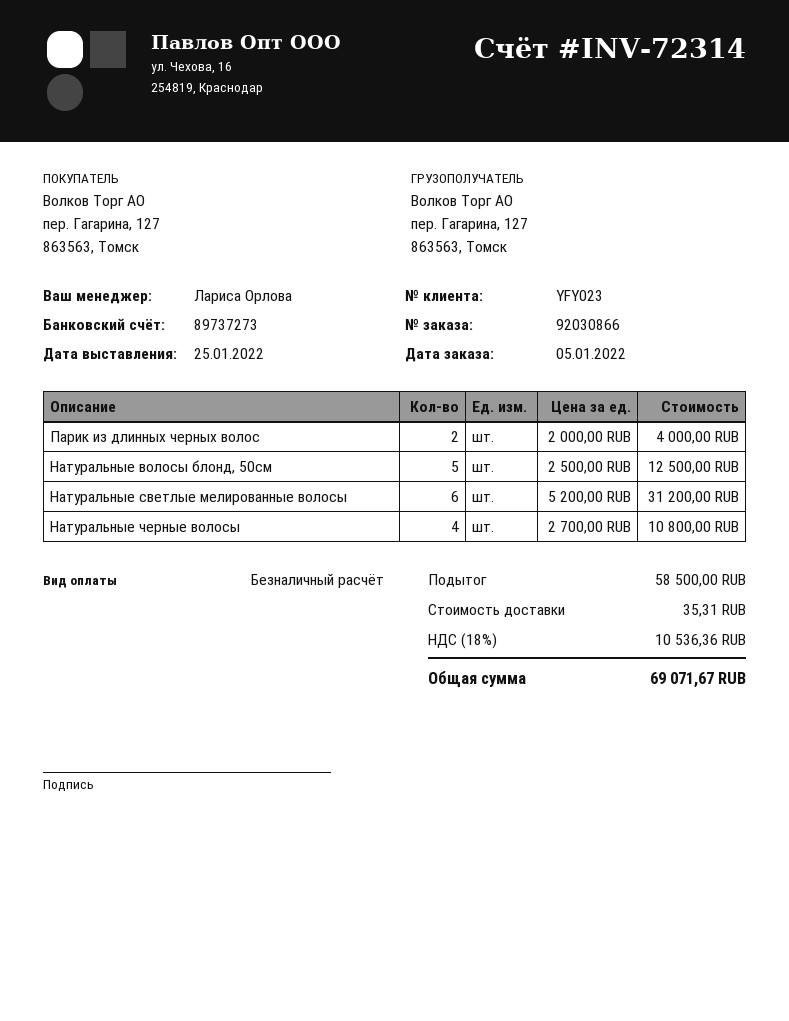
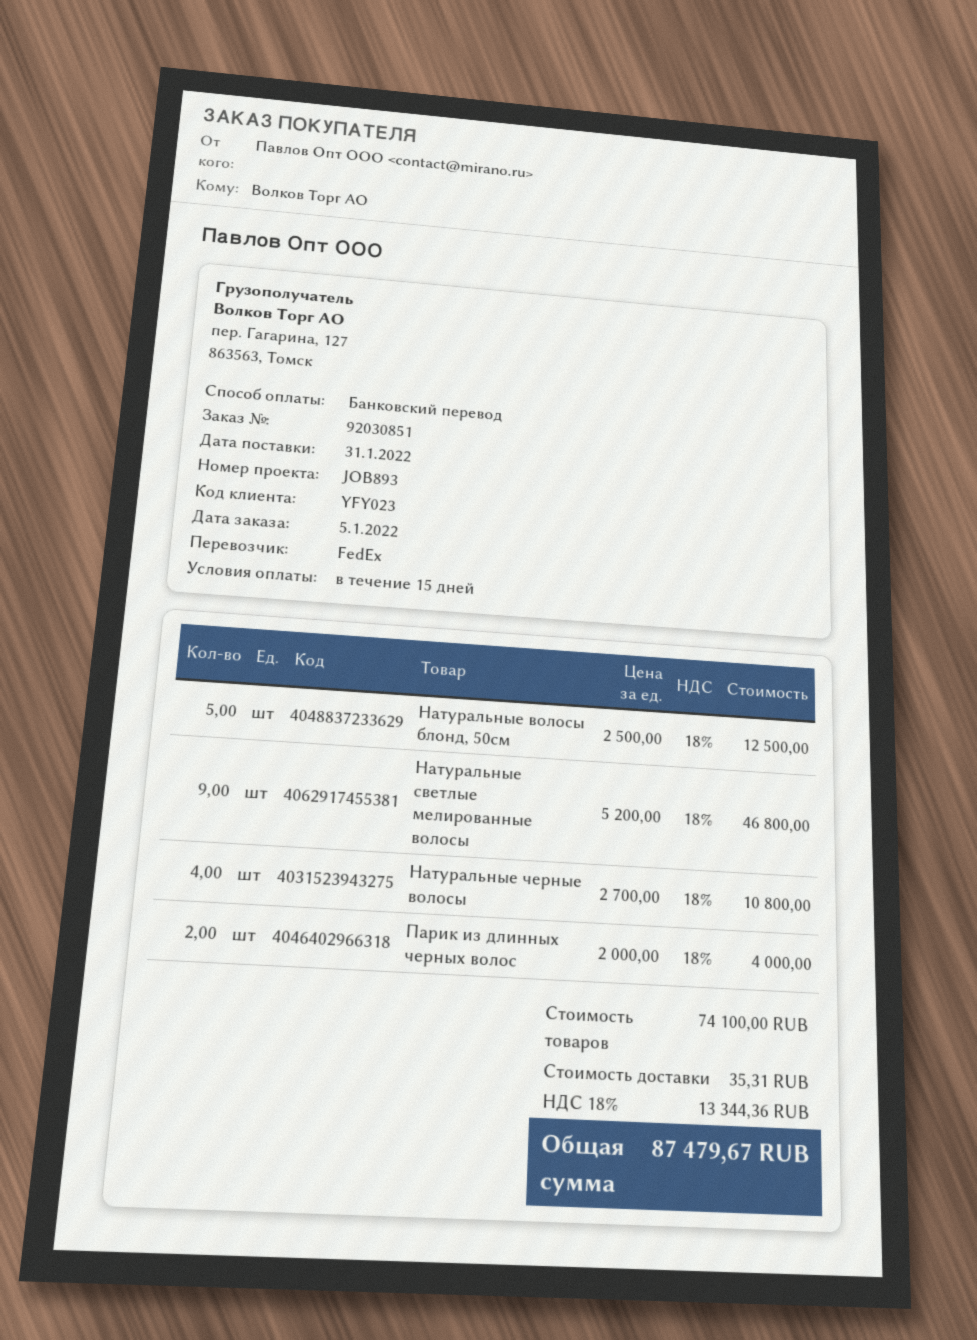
order number: 92030866 -> 92030851
Натуральные светлые мелированные волосы: 6 x 5200.00 = 31200.00 -> 9 x 5200.00 = 46800.00
subtotal: 58500.00 -> 74100.00
tax: 18% = 10536.36 -> 18% = 13344.36
total: 69071.67 -> 87479.67

